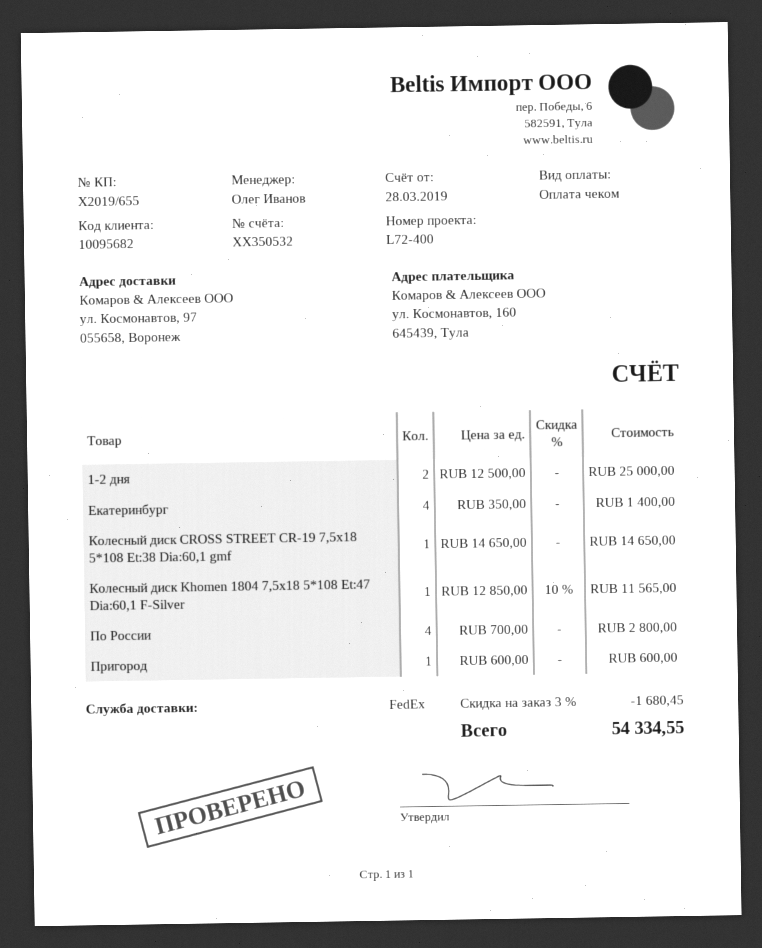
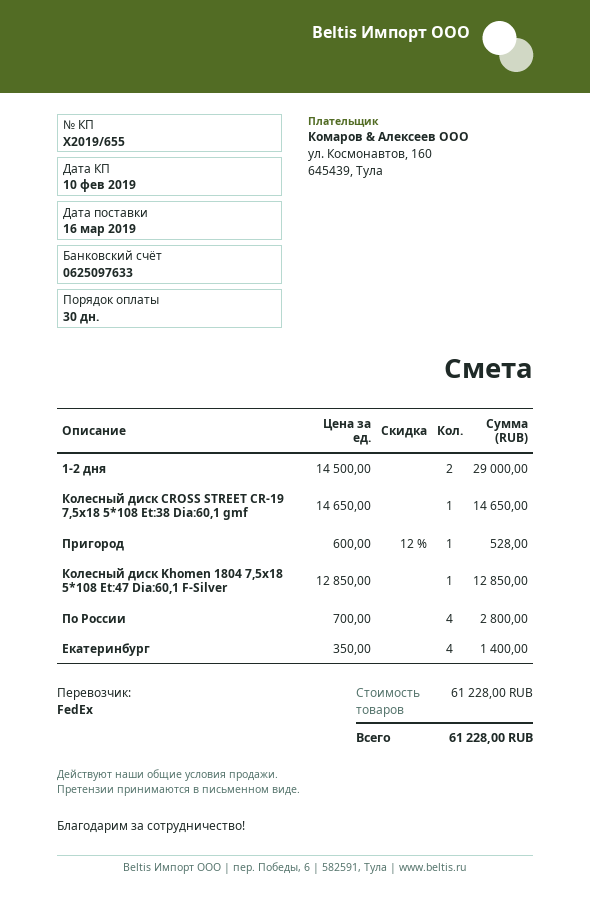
1-2 дня: 2 x 12500.00 = 25000.00 -> 2 x 14500.00 = 29000.00
Колесный диск Khomen 1804 7,5x18 5*108 Et:47 Dia:60,1 F-Silver: 1 x 12850.00 - 10% = 11565.00 -> 1 x 12850.00 = 12850.00
Пригород: 1 x 600.00 = 600.00 -> 1 x 600.00 - 12% = 528.00
discount: 3% = 1680.45 -> none
total: 54334.55 -> 61228.00

